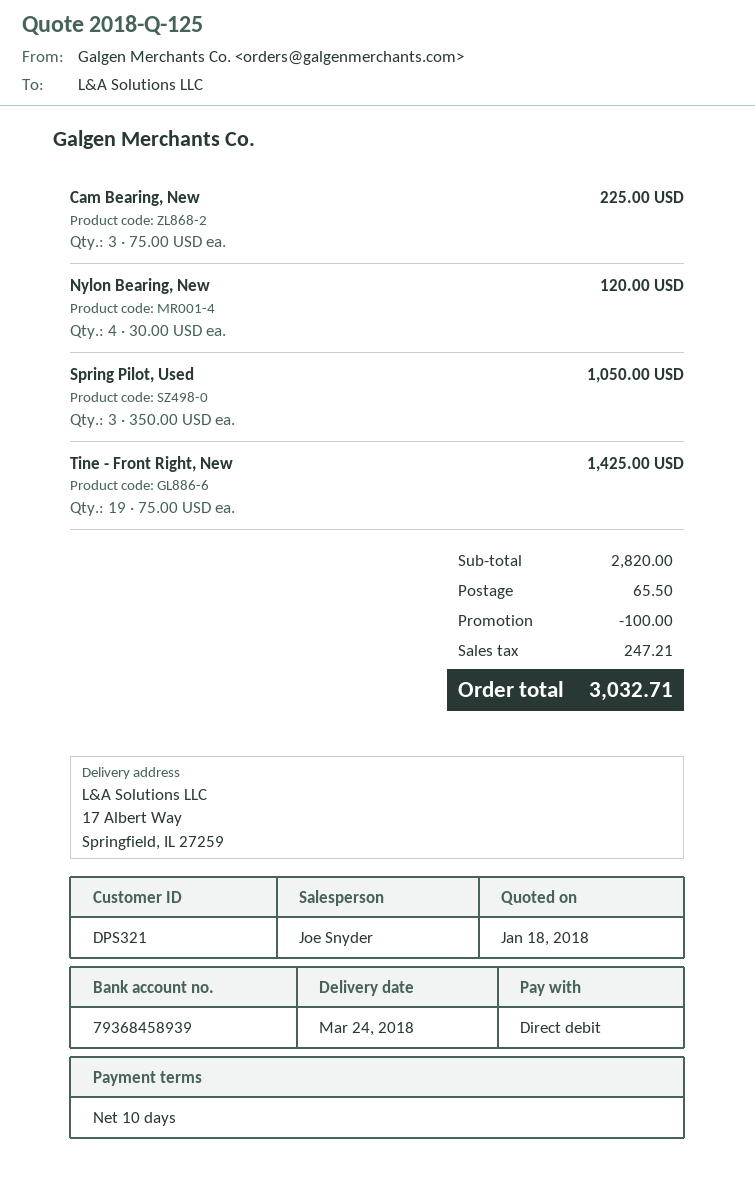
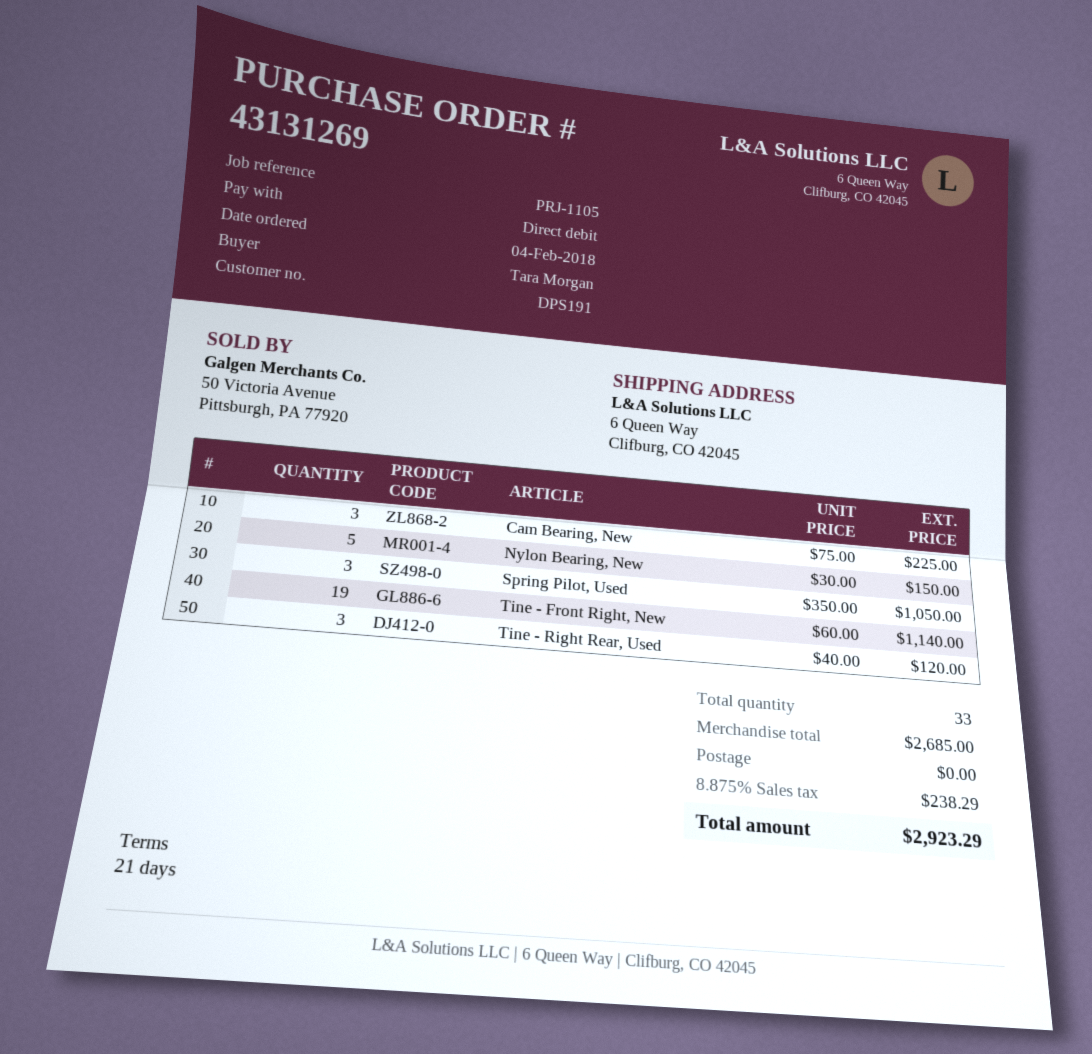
payment terms: 10 days -> 21 days
customer number: DPS321 -> DPS191
ship to: 17 Albert Way, Springfield, IL 27259 -> 6 Queen Way, Clifburg, CO 42045
Nylon Bearing, New: 4 x 30.00 = 120.00 -> 5 x 30.00 = 150.00
Tine - Front Right, New: 19 x 75.00 = 1425.00 -> 19 x 60.00 = 1140.00
Tine - Right Rear, Used: none -> 3 x 40.00 = 120.00
subtotal: 2820.00 -> 2685.00
discount: 100.00 -> none
shipping: 65.50 -> 0.00
tax: 247.21 -> 238.29
total: 3032.71 -> 2923.29

